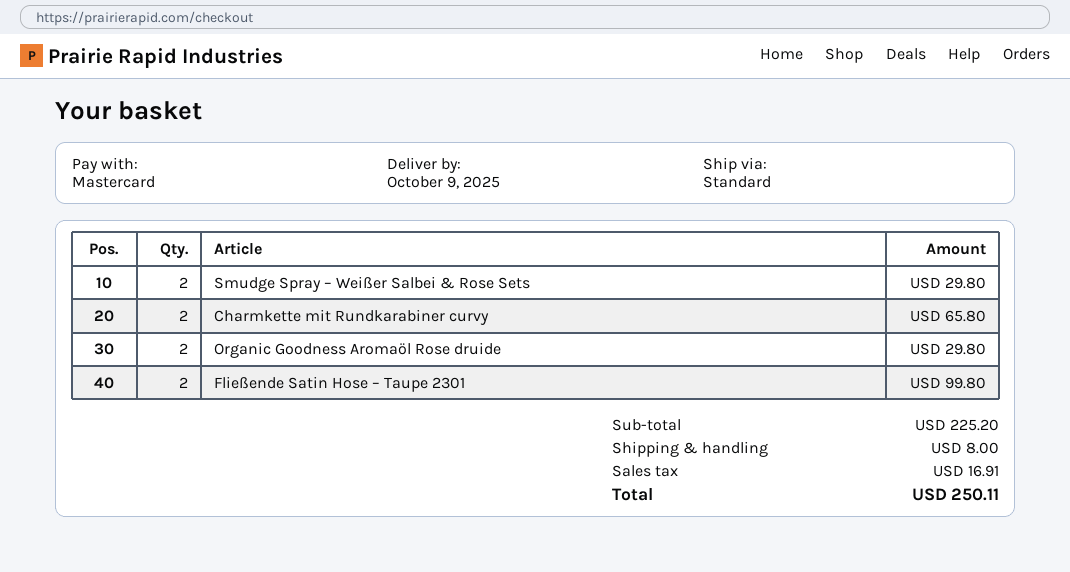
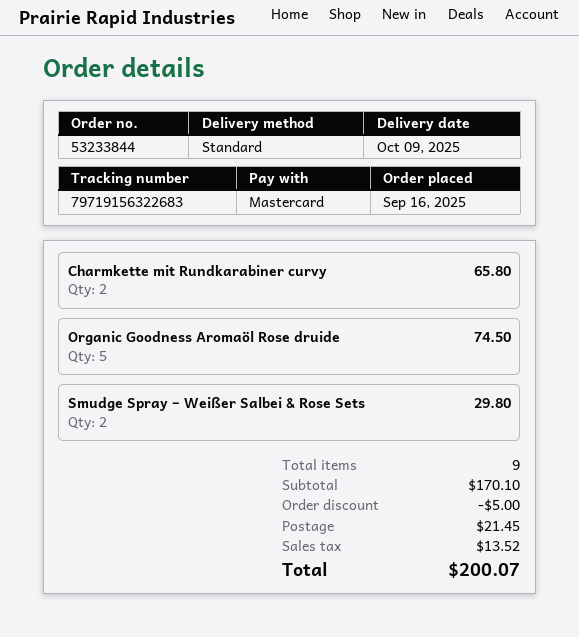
Organic Goodness Aromaöl Rose druide: 2 for 29.80 -> 5 for 74.50
Fließende Satin Hose – Taupe 2301: 2 for 99.80 -> none
subtotal: 225.20 -> 170.10
discount: none -> 5.00
shipping: 8.00 -> 21.45
tax: 16.91 -> 13.52
total: 250.11 -> 200.07

